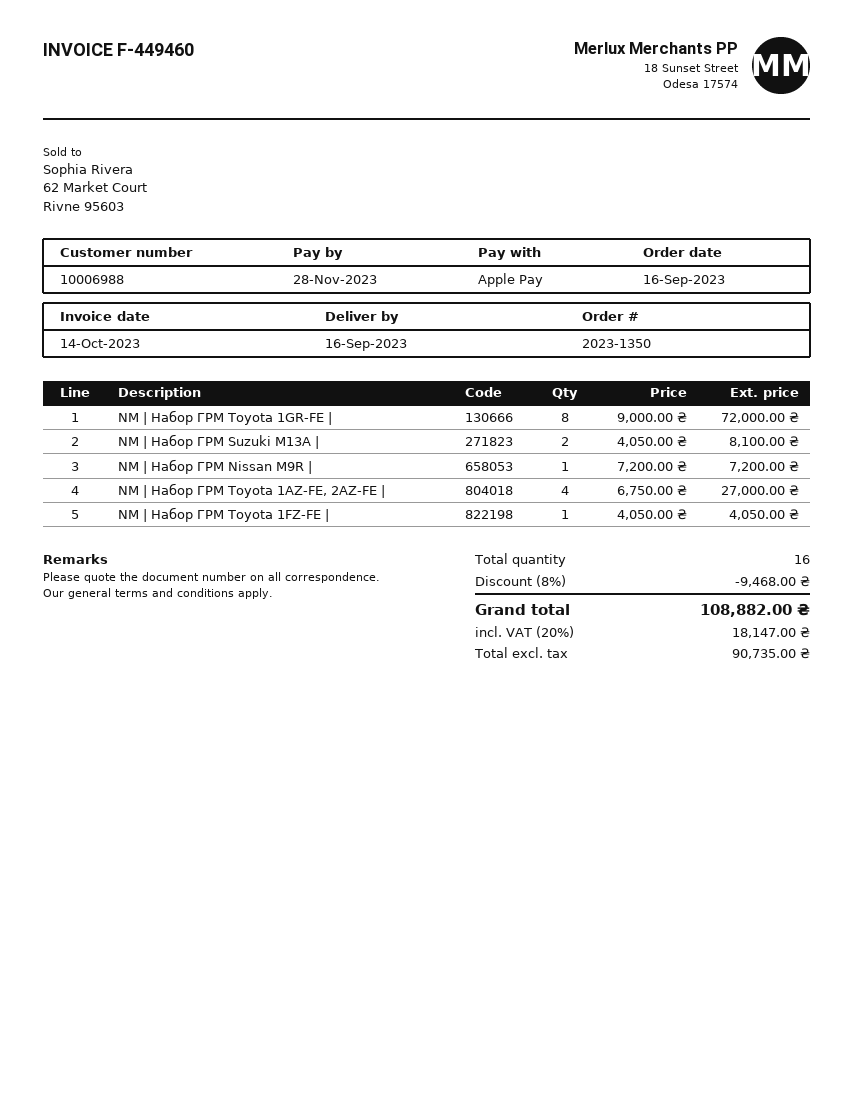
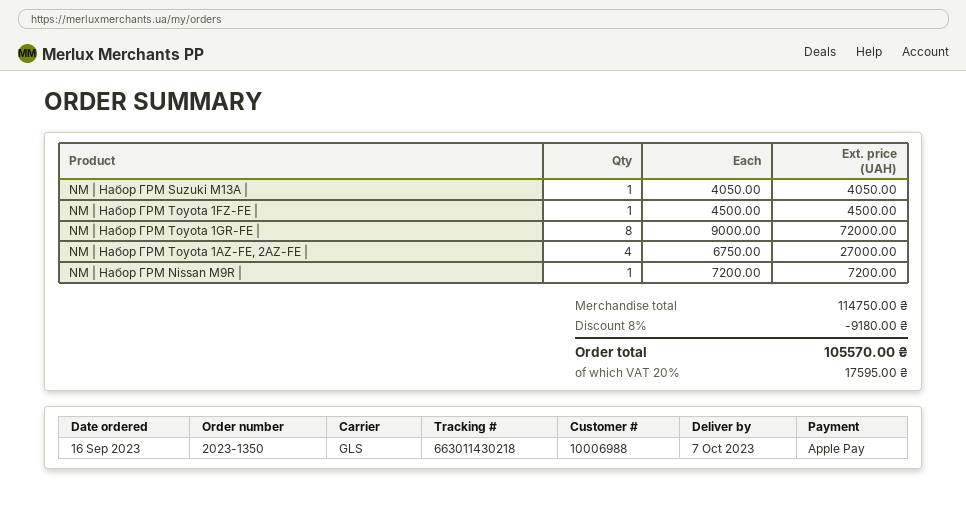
delivery date: 2023-09-16 -> 2023-10-07
NM | Набор ГРМ Suzuki M13A |: 2 x 4050.00 = 8100.00 -> 1 x 4050.00 = 4050.00
NM | Набор ГРМ Toyota 1FZ-FE |: 1 x 4050.00 = 4050.00 -> 1 x 4500.00 = 4500.00
discount: 8% = 9468.00 -> 8% = 9180.00
tax: 20% = 18147.00 -> 20% = 17595.00
total: 108882.00 -> 105570.00

